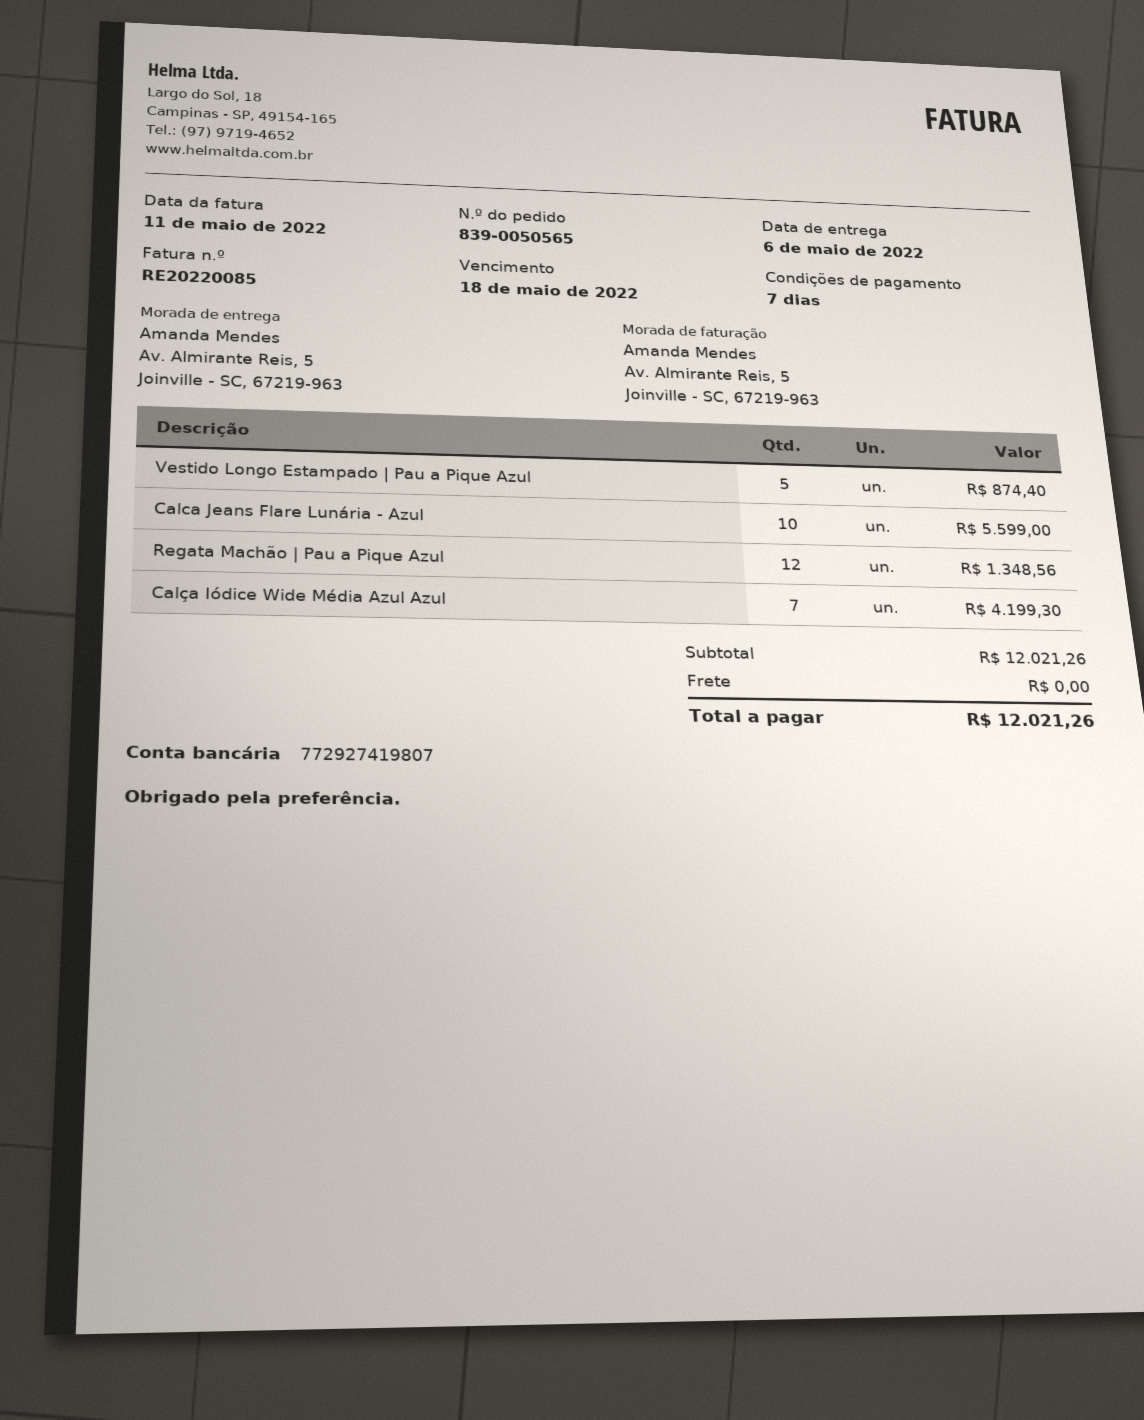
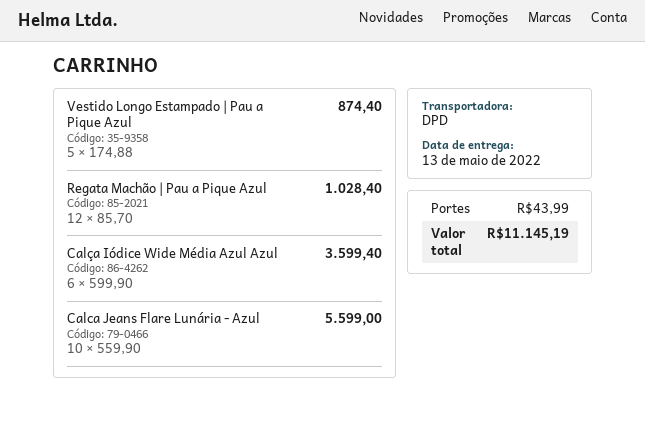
delivery date: 2022-05-06 -> 2022-05-13
Regata Machão | Pau a Pique Azul: 12 for 1348.56 -> 12 for 1028.40
Calça Iódice Wide Média Azul Azul: 7 for 4199.30 -> 6 for 3599.40
shipping: 0.00 -> 43.99
total: 12021.26 -> 11145.19

